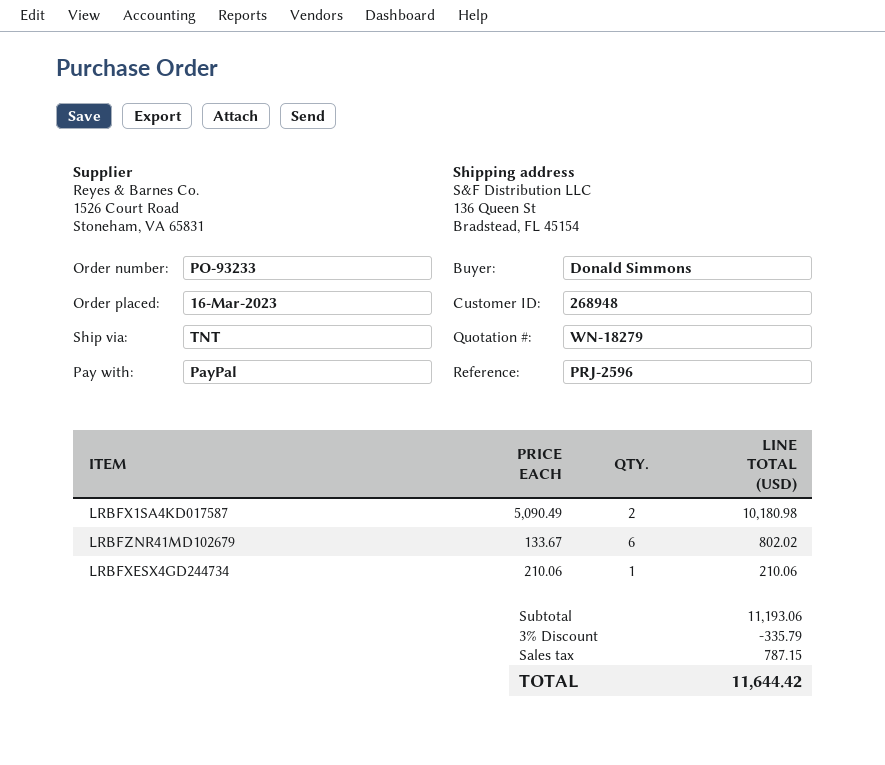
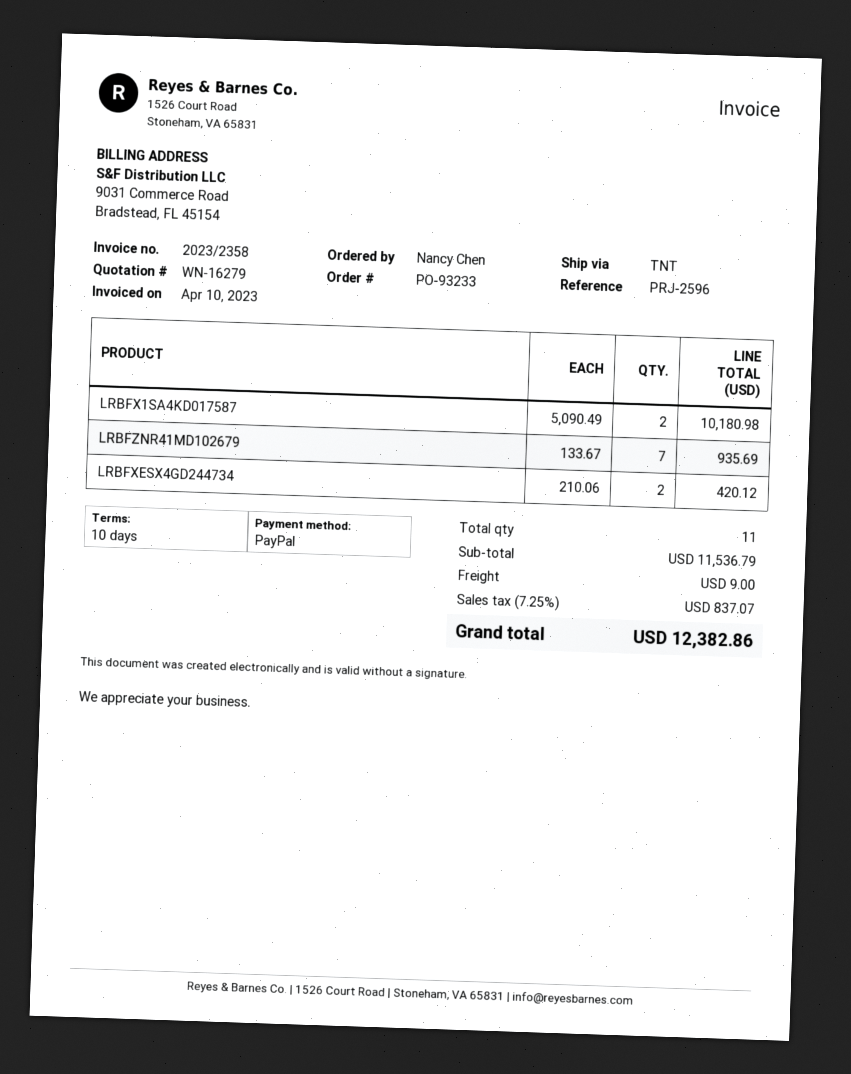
quote number: WN-18279 -> WN-16279
ordered by: Donald Simmons -> Nancy Chen
LRBFZNR41MD102679: 6 x 133.67 = 802.02 -> 7 x 133.67 = 935.69
LRBFXESX4GD244734: 1 x 210.06 = 210.06 -> 2 x 210.06 = 420.12
subtotal: 11193.06 -> 11536.79
discount: 3% = 335.79 -> none
shipping: none -> 9.00
tax: 787.15 -> 837.07
total: 11644.42 -> 12382.86

